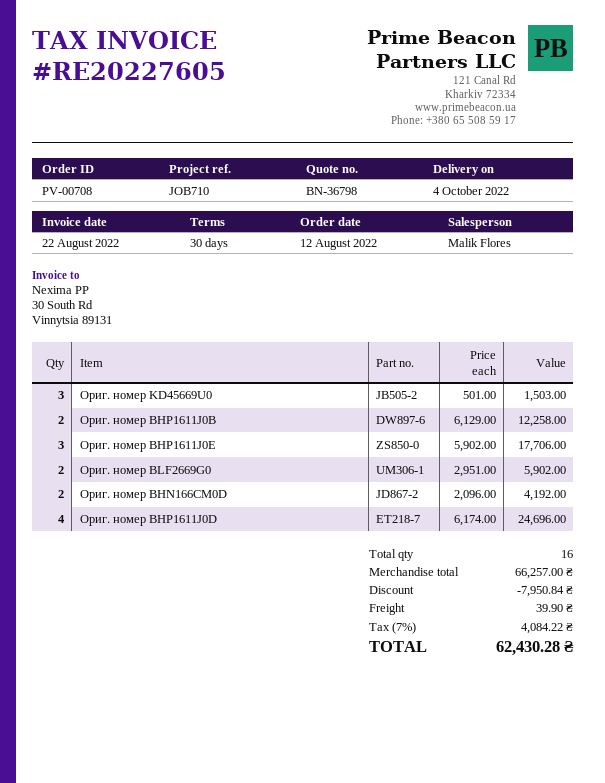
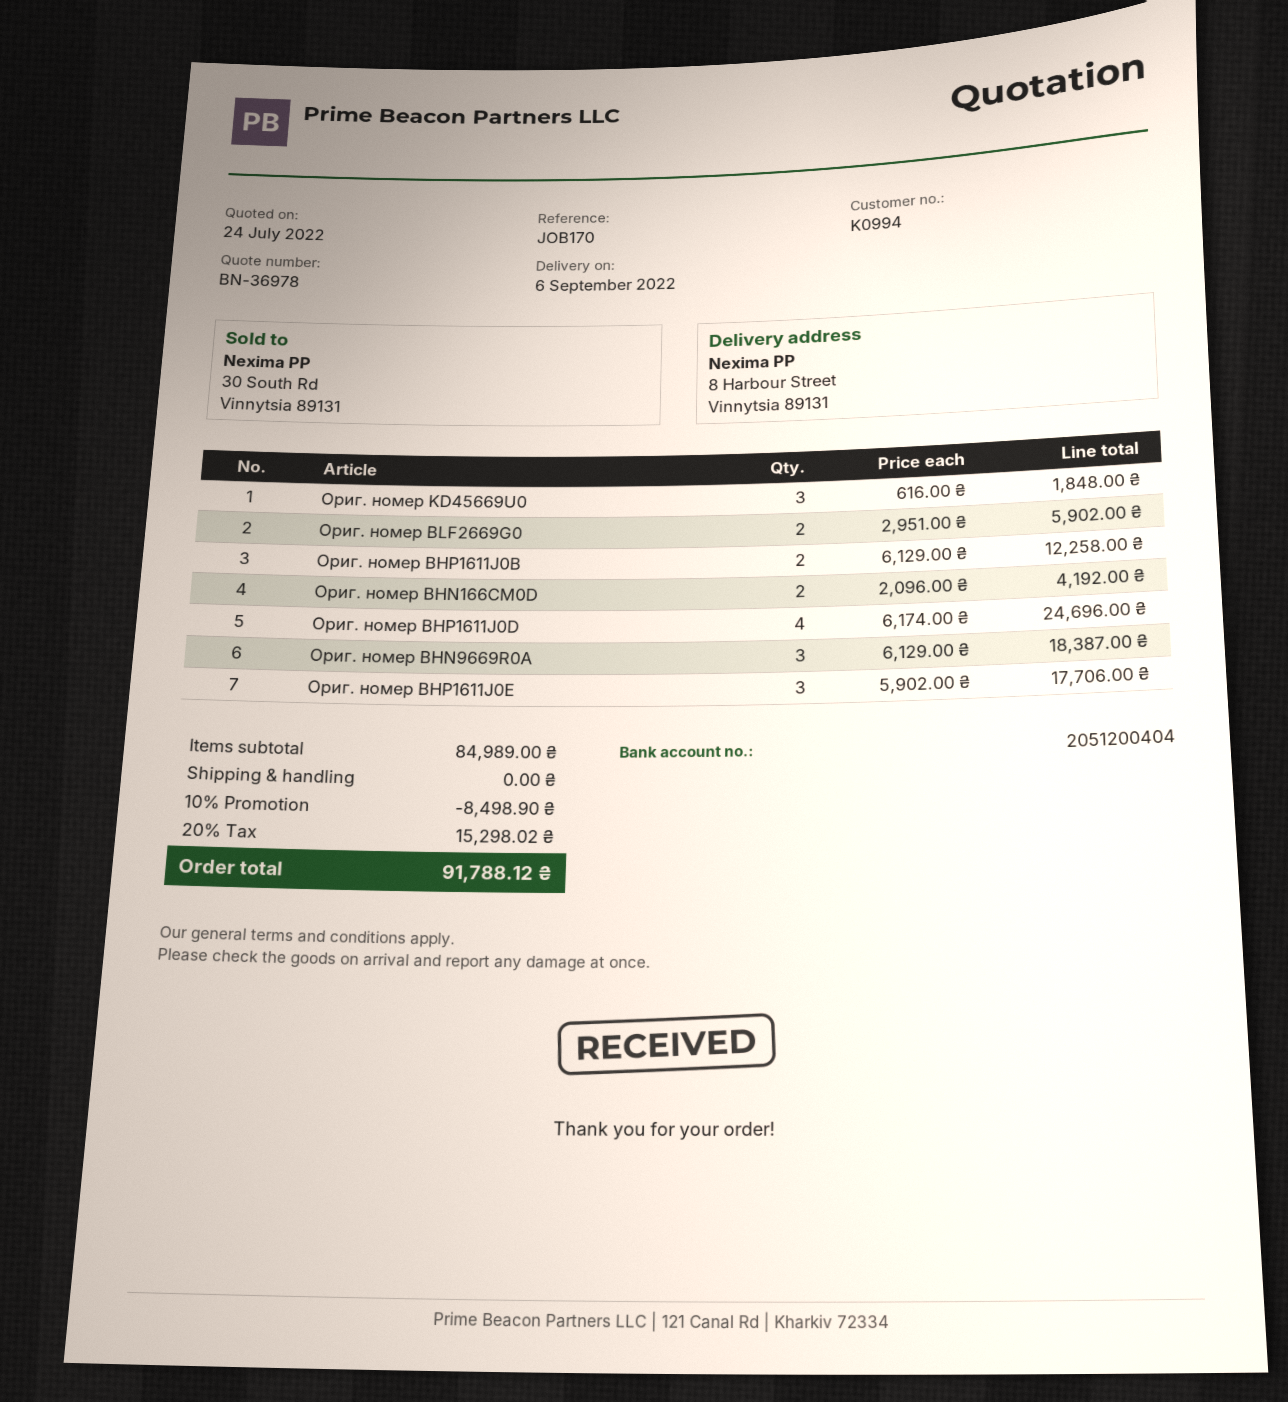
quote number: BN-36798 -> BN-36978
delivery date: 2022-10-04 -> 2022-09-06
reference: JOB710 -> JOB170
Ориг. номер KD45669U0: 3 x 501.00 = 1503.00 -> 3 x 616.00 = 1848.00
Ориг. номер BHN9669R0A: none -> 3 x 6129.00 = 18387.00
subtotal: 66257.00 -> 84989.00
discount: 7950.84 -> 8498.90
shipping: 39.90 -> 0.00
tax: 7% = 4084.22 -> 20% = 15298.02
total: 62430.28 -> 91788.12

